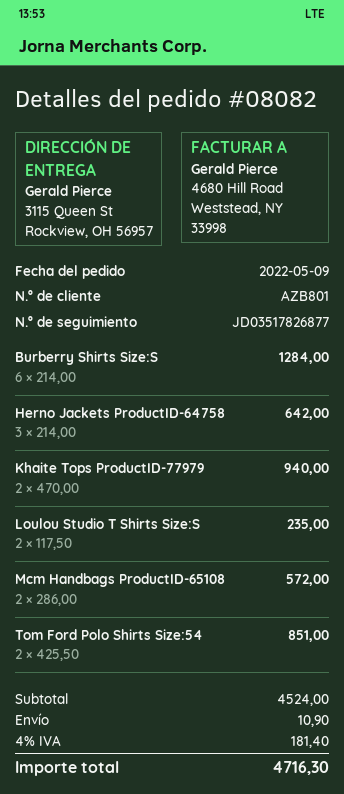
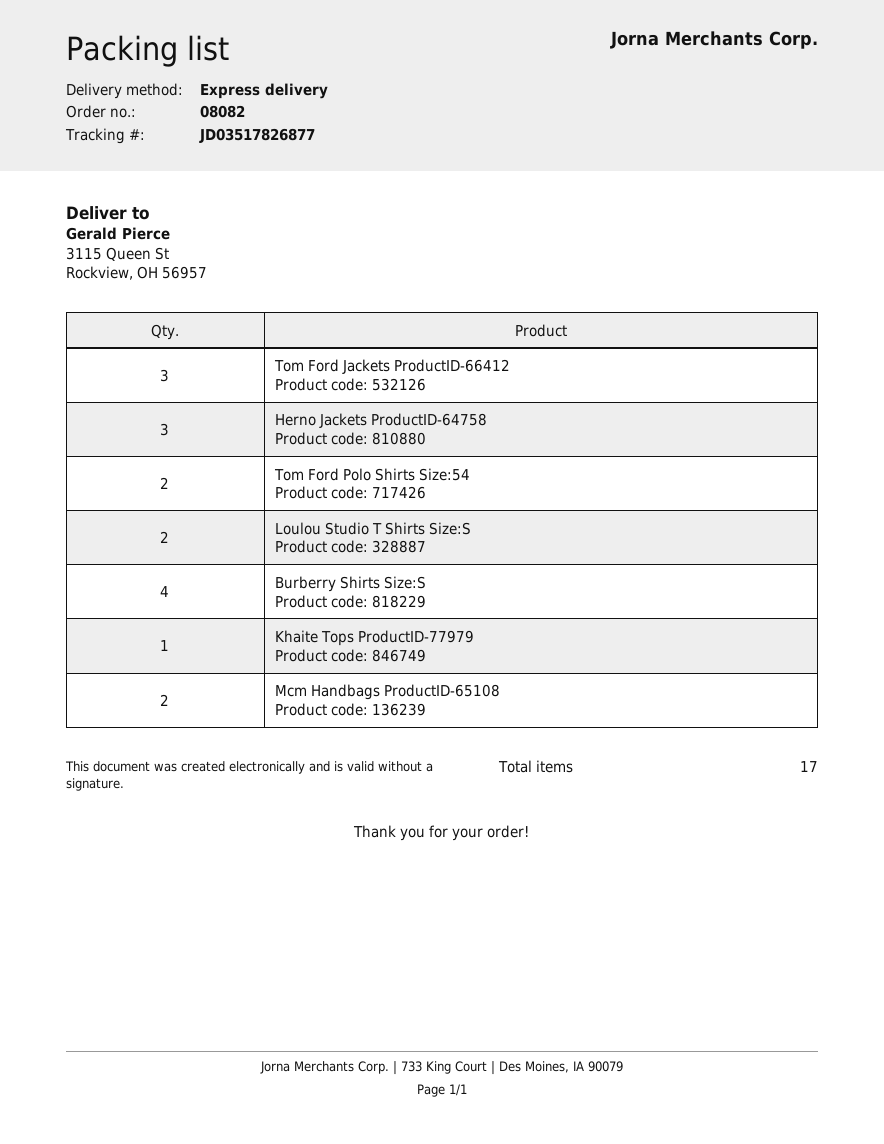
Burberry Shirts Size:S: 6 -> 4
Khaite Tops ProductID-77979: 2 -> 1
Tom Ford Jackets ProductID-66412: none -> 3

